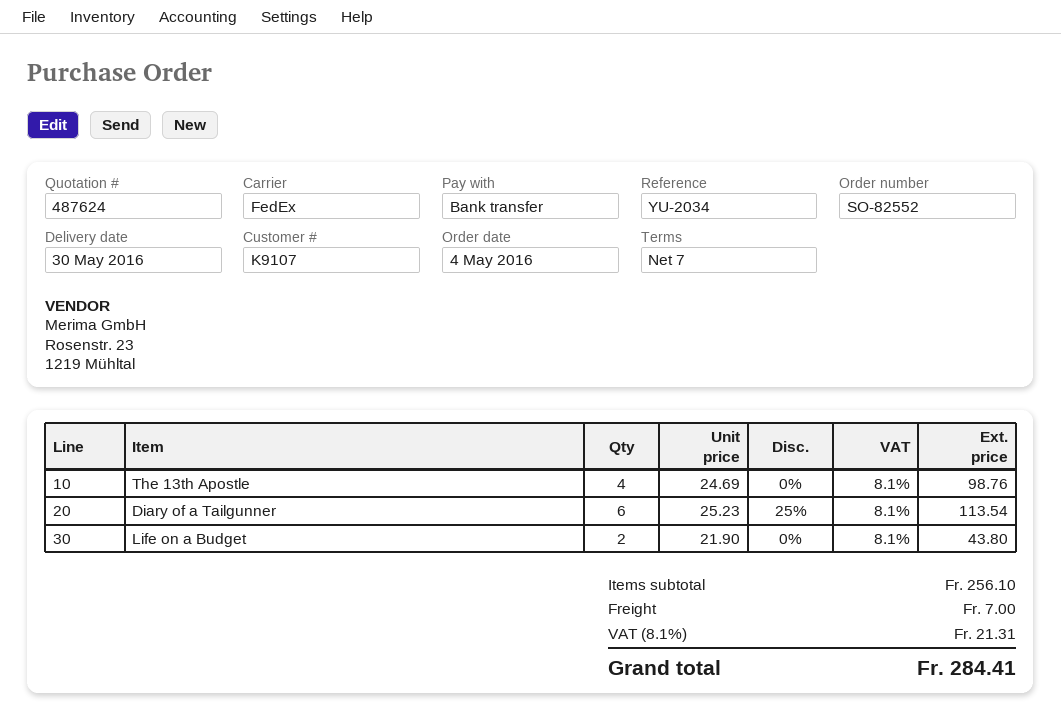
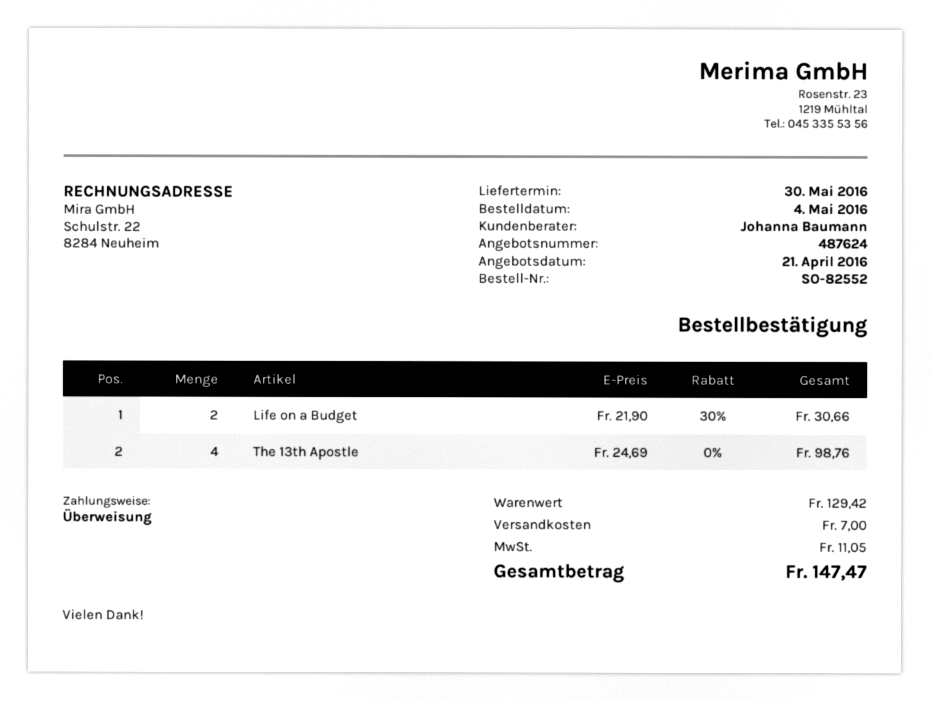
Diary of a Tailgunner: 6 x 25.23 - 25% = 113.54 -> none
Life on a Budget: 2 x 21.90 = 43.80 -> 2 x 21.90 - 30% = 30.66
subtotal: 256.10 -> 129.42
tax: 21.31 -> 11.05
total: 284.41 -> 147.47

